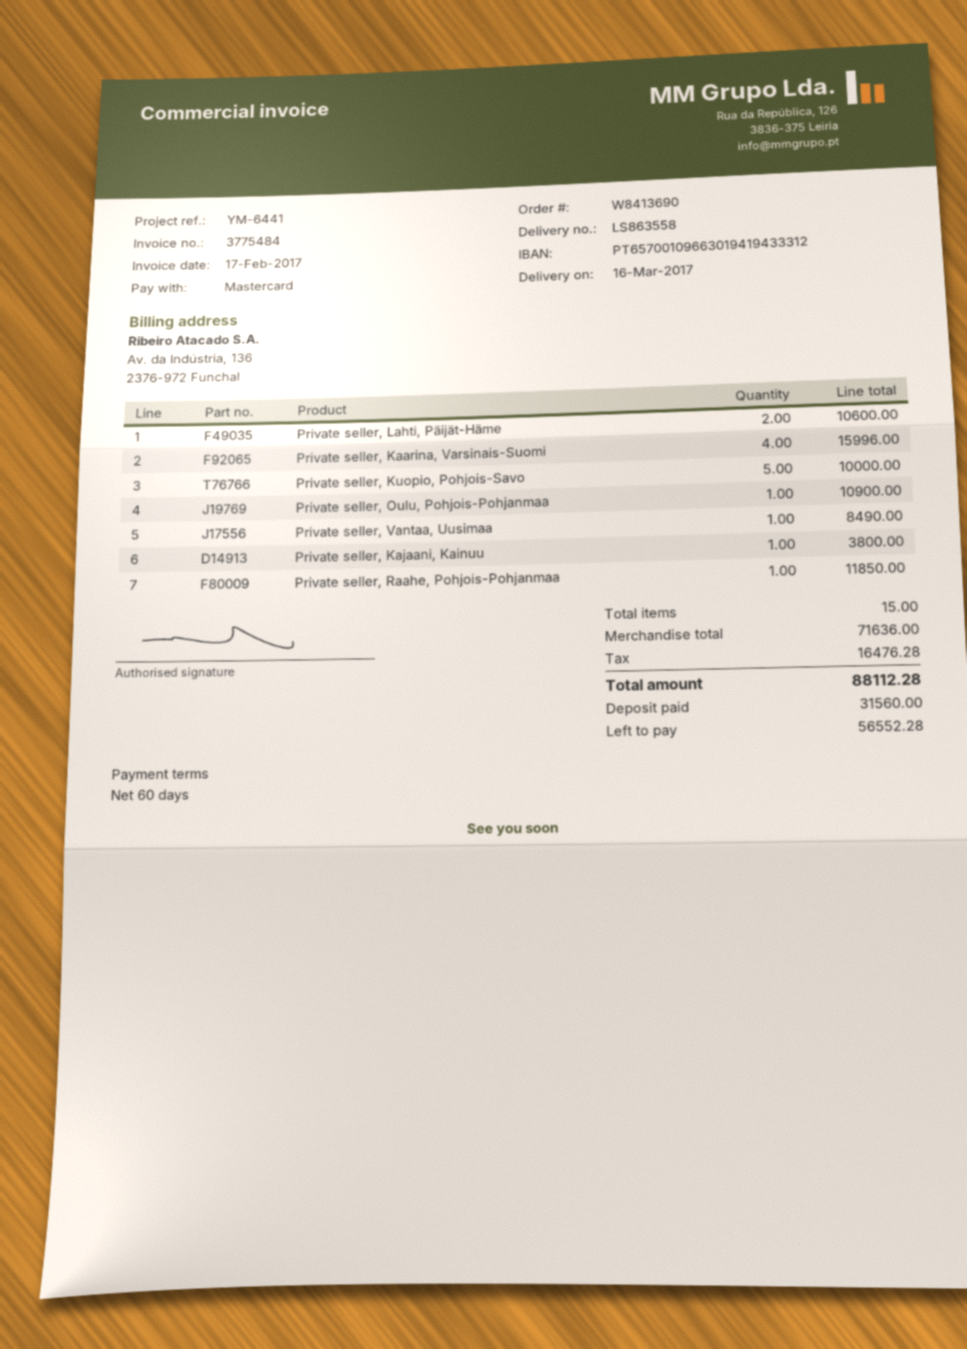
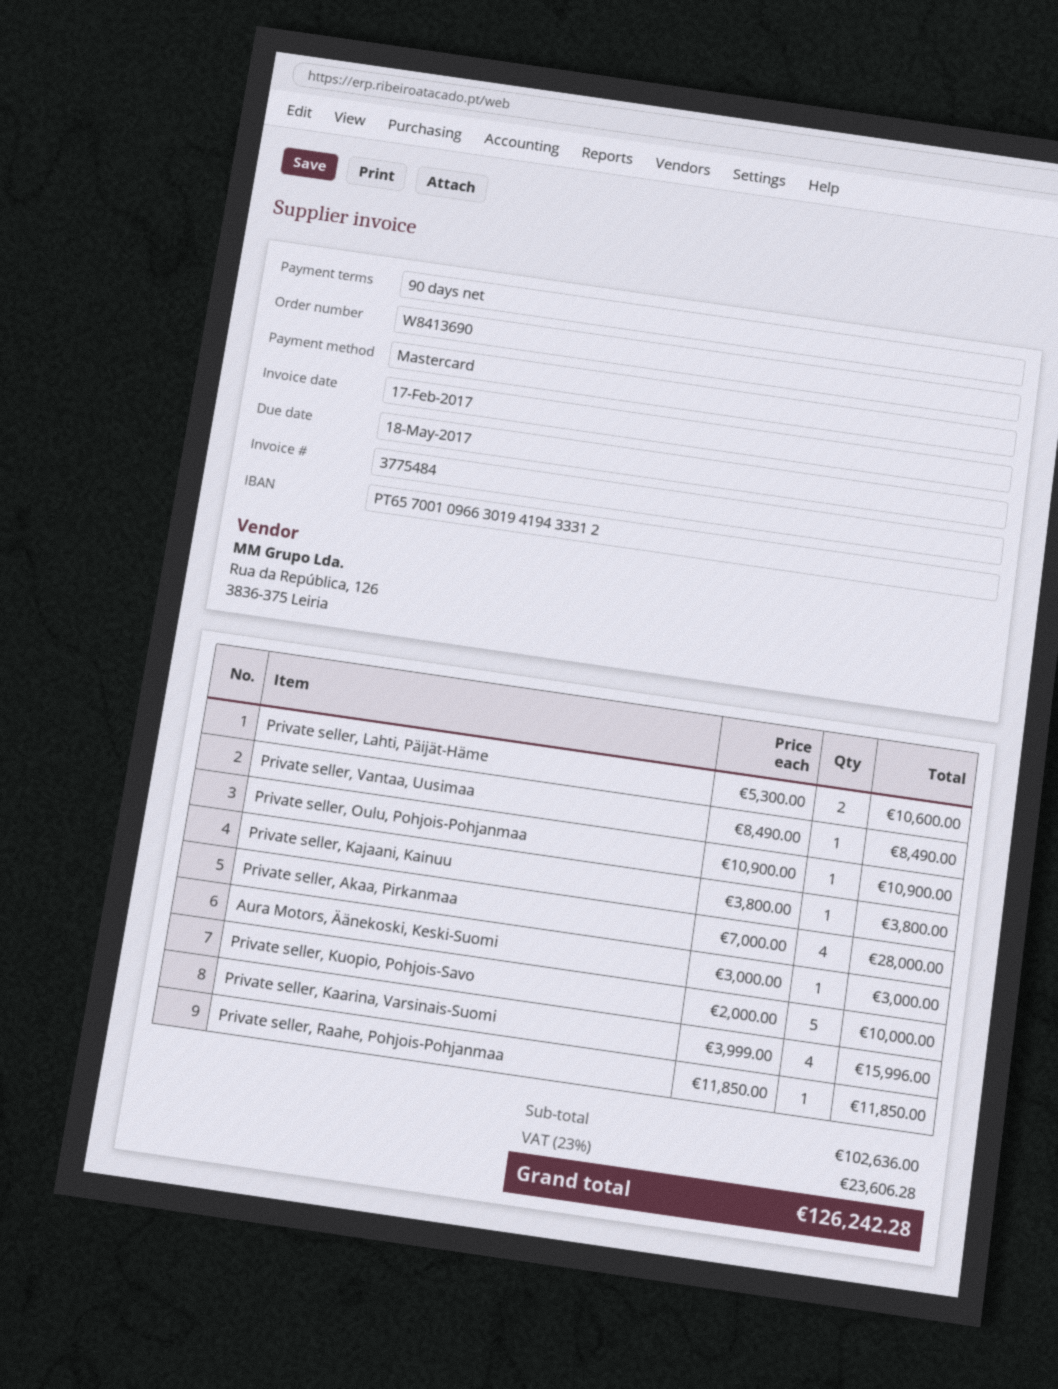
payment terms: 60 days -> 90 days
Private seller, Akaa, Pirkanmaa: none -> 4 for 28000.00
Aura Motors, Äänekoski, Keski-Suomi: none -> 1 for 3000.00
subtotal: 71636.00 -> 102636.00
tax: 16476.28 -> 23606.28
total: 88112.28 -> 126242.28

